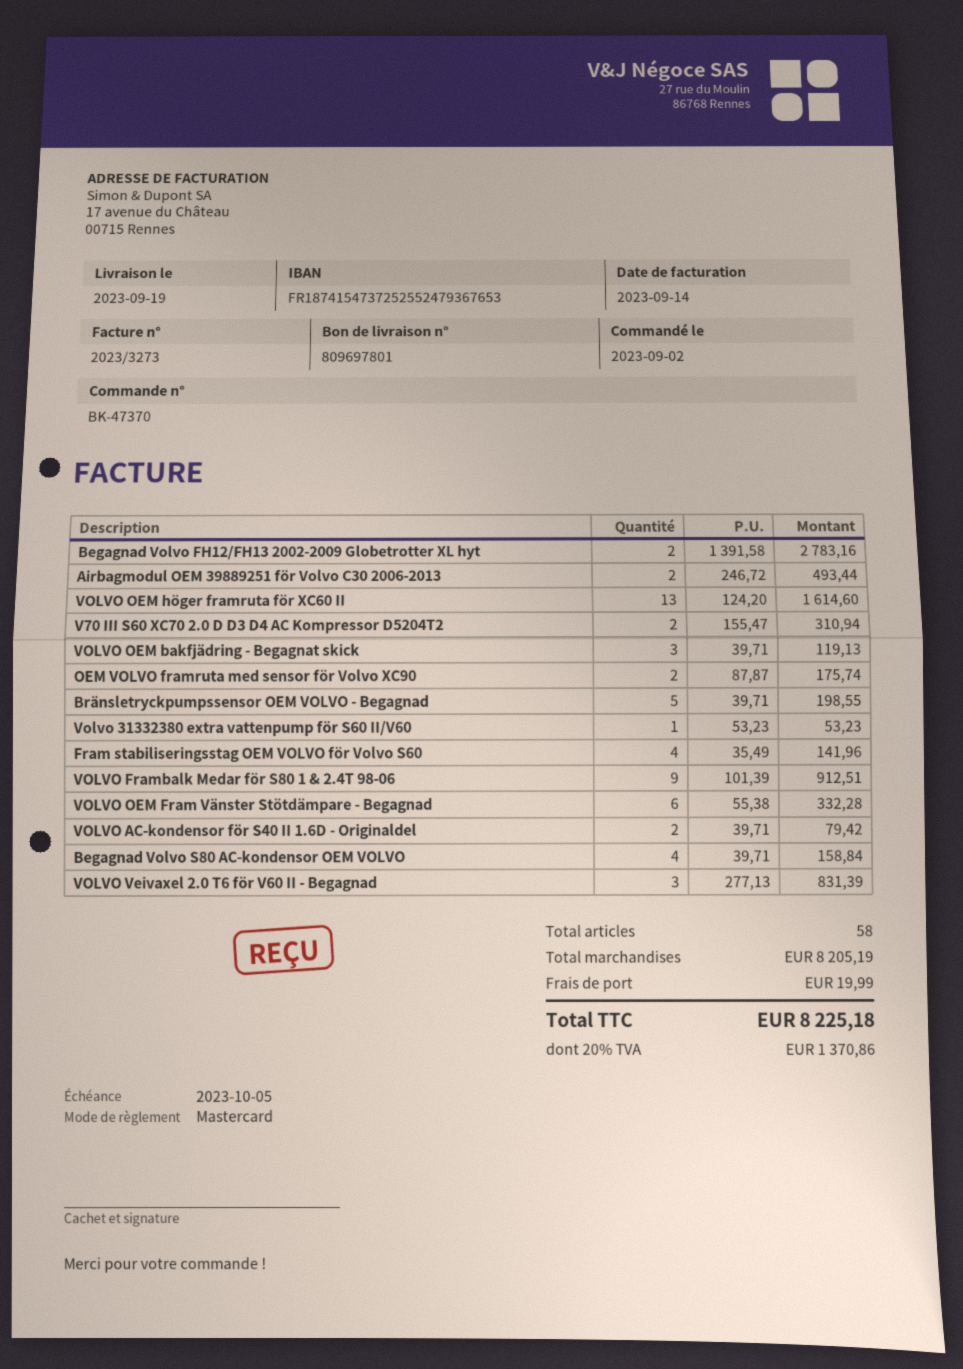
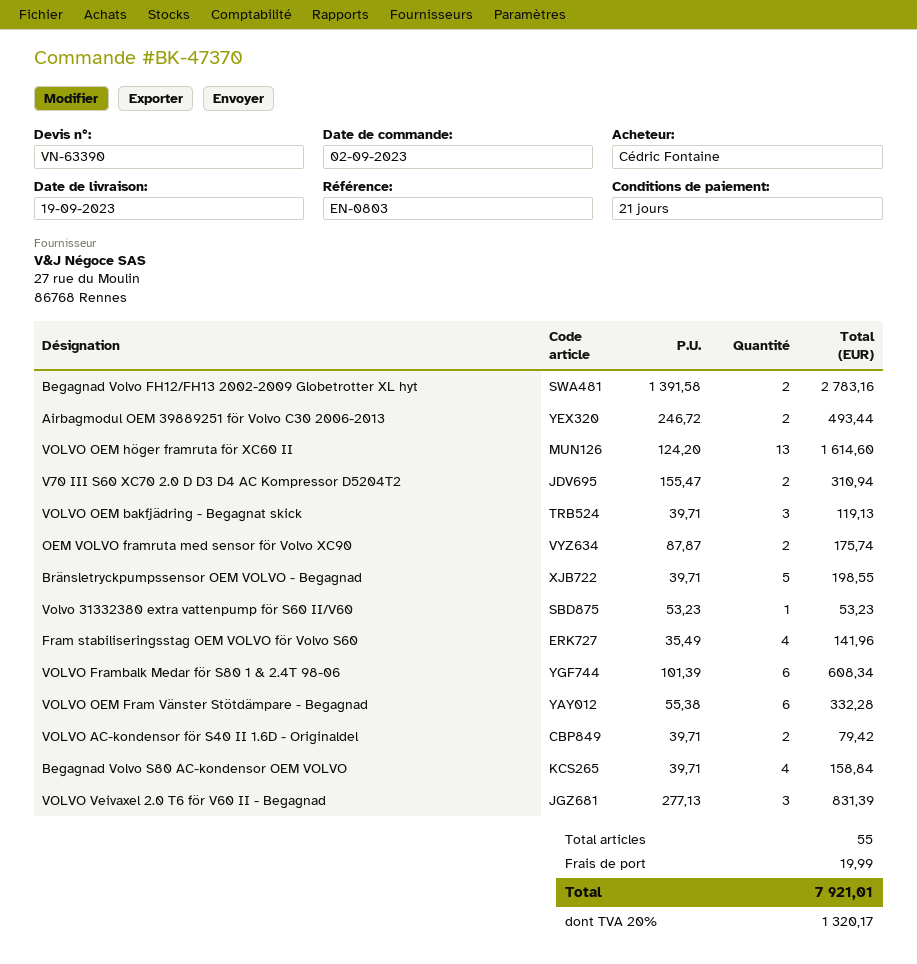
VOLVO Frambalk Medar för S80 1 & 2.4T 98-06: 9 x 101.39 = 912.51 -> 6 x 101.39 = 608.34
total quantity: 58 -> 55
tax: 20% = 1370.86 -> 20% = 1320.17
total: 8225.18 -> 7921.01

